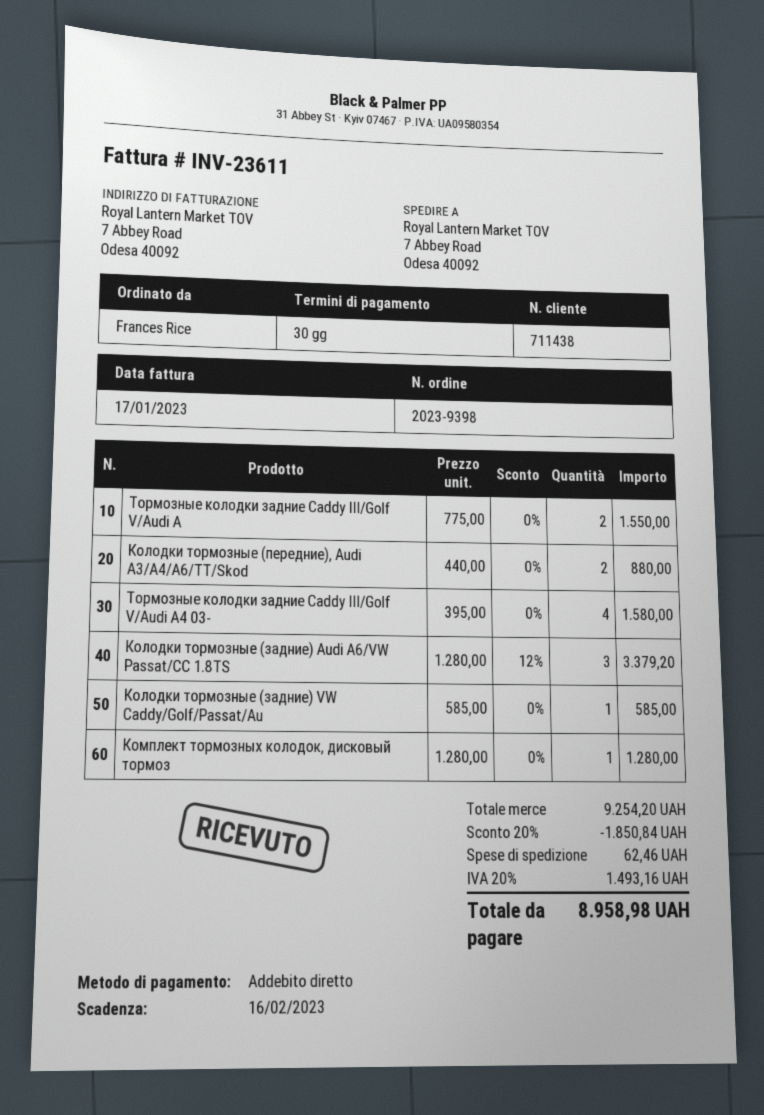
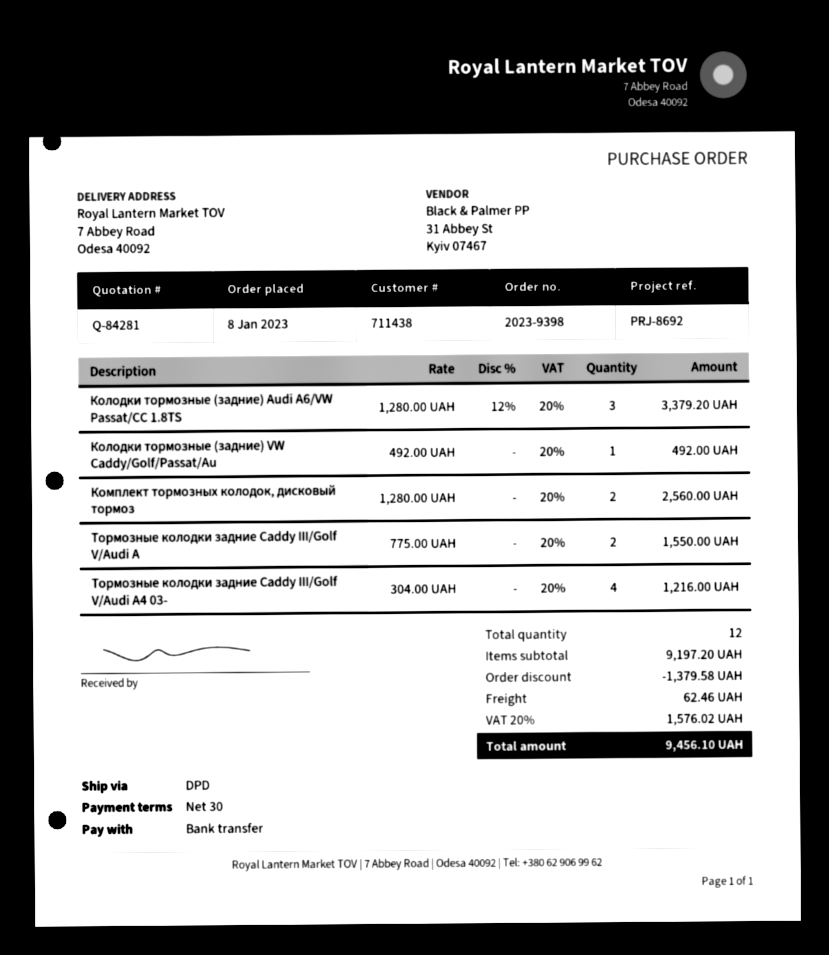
payment method: direct debit -> bank transfer
Колодки тормозные (передние), Audi A3/A4/A6/TT/Skod: 2 x 440.00 = 880.00 -> none
Тормозные колодки задние Caddy III/Golf V/Audi A4 03-: 4 x 395.00 = 1580.00 -> 4 x 304.00 = 1216.00
Колодки тормозные (задние) VW Caddy/Golf/Passat/Au: 1 x 585.00 = 585.00 -> 1 x 492.00 = 492.00
Комплект тормозных колодок, дисковый тормоз: 1 x 1280.00 = 1280.00 -> 2 x 1280.00 = 2560.00
subtotal: 9254.20 -> 9197.20
discount: 1850.84 -> 1379.58
tax: 20% = 1493.16 -> 20% = 1576.02
total: 8958.98 -> 9456.10

